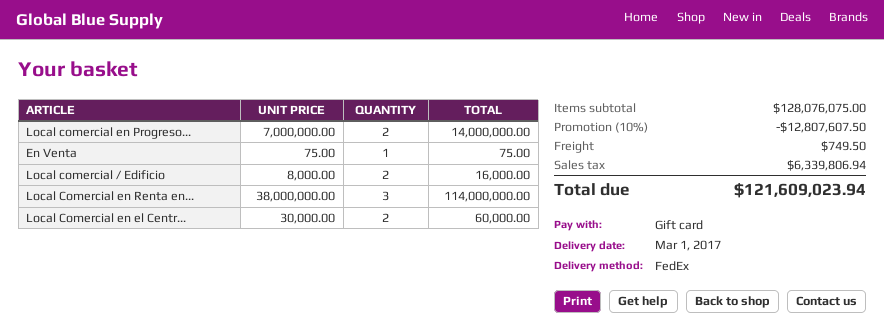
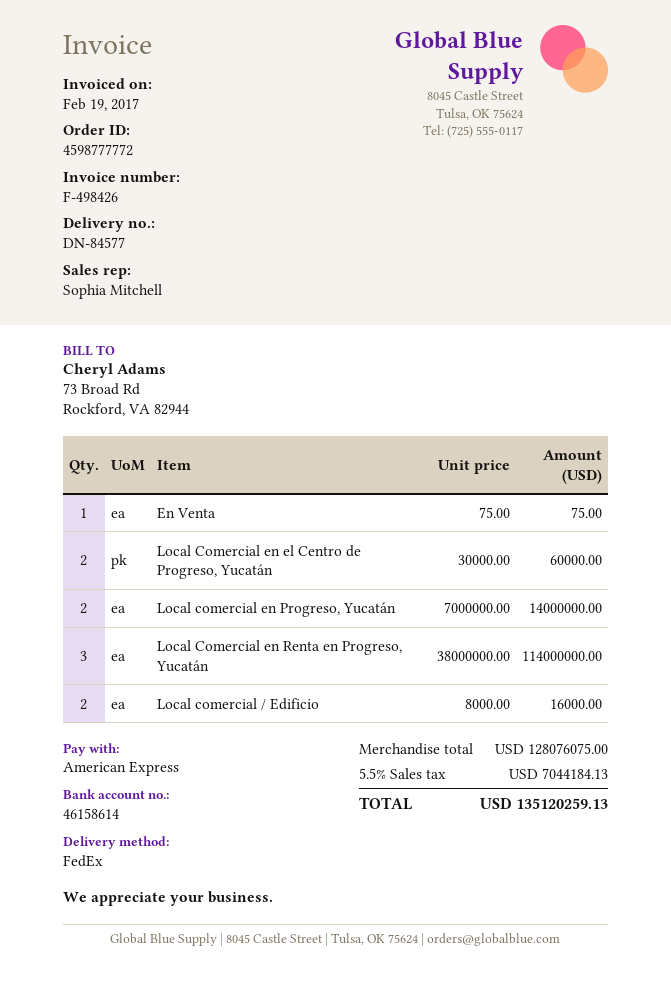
payment method: gift card -> American Express
discount: 10% = 12807607.50 -> none
shipping: 749.50 -> none
tax: 6339806.94 -> 7044184.13
total: 121609023.94 -> 135120259.13

